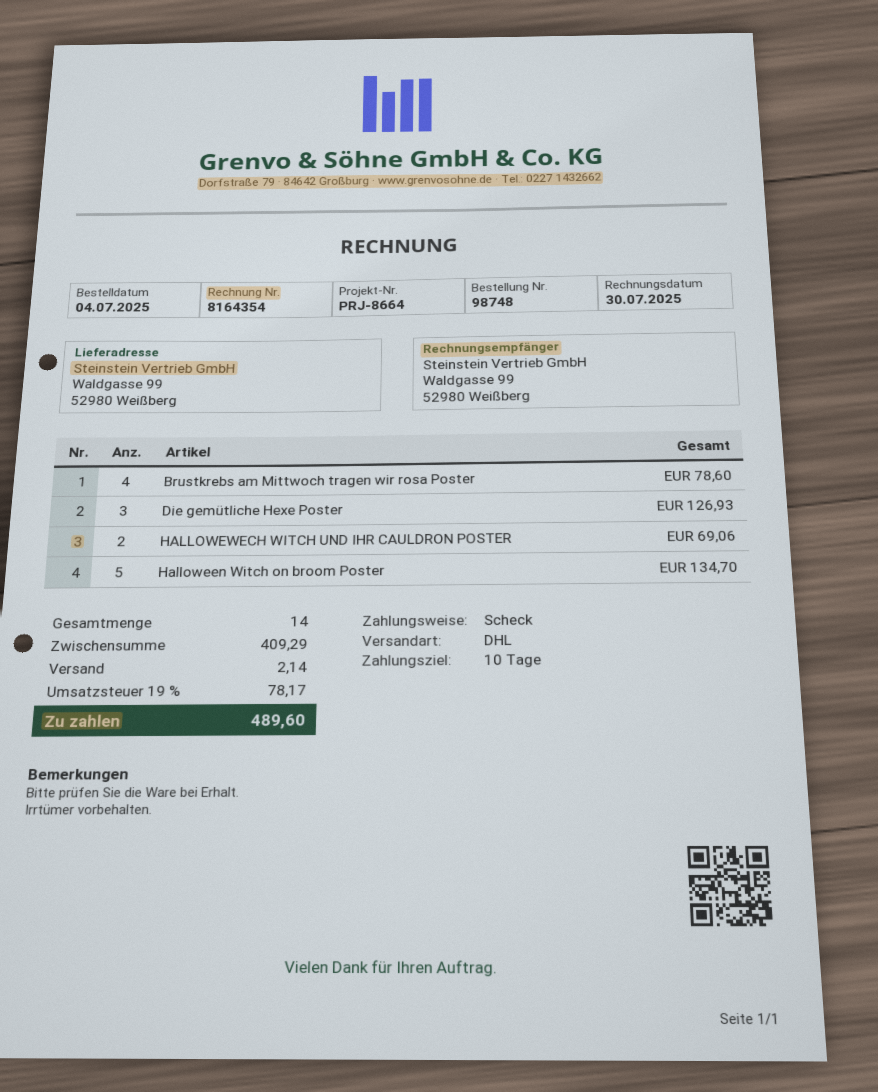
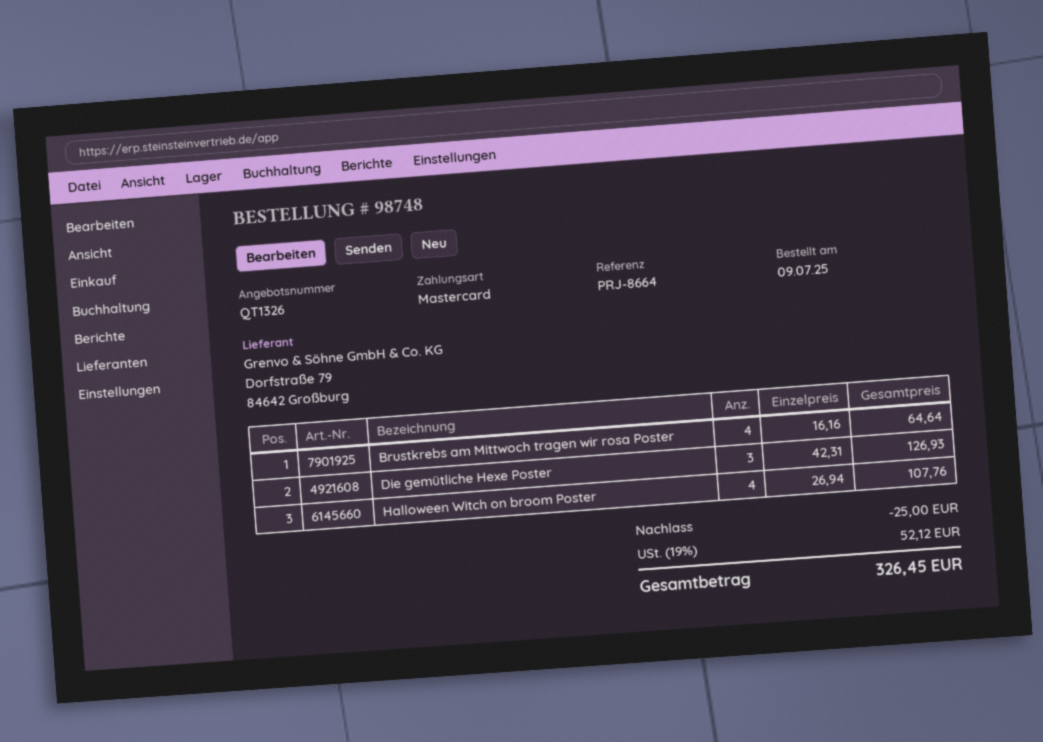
order date: 2025-07-04 -> 2025-07-09
payment method: cheque -> Mastercard
Brustkrebs am Mittwoch tragen wir rosa Poster: 4 for 78.60 -> 4 for 64.64
HALLOWEWECH WITCH UND IHR CAULDRON POSTER: 2 for 69.06 -> none
Halloween Witch on broom Poster: 5 for 134.70 -> 4 for 107.76
discount: none -> 25.00
shipping: 2.14 -> none
tax: 19% = 78.17 -> 19% = 52.12
total: 489.60 -> 326.45

